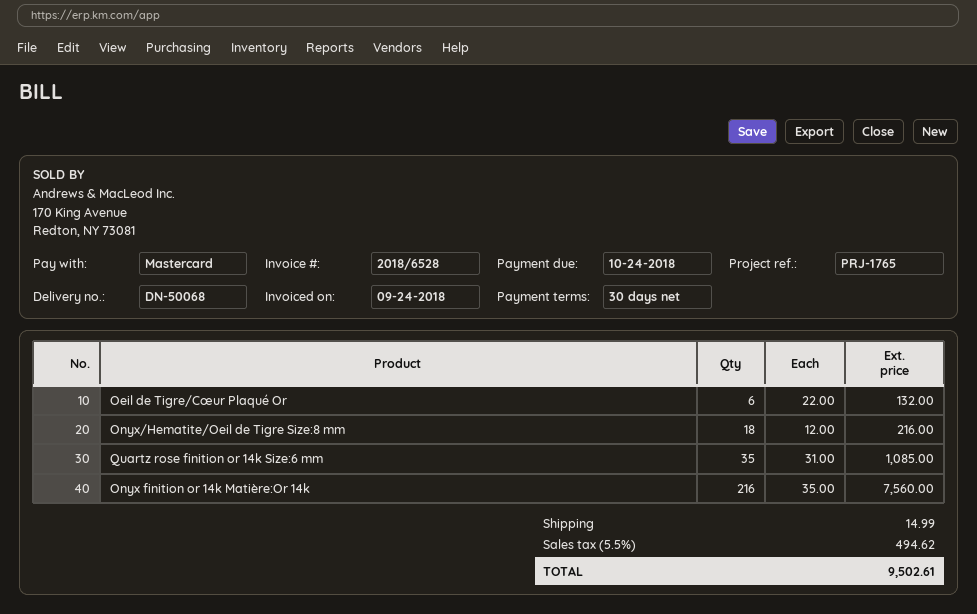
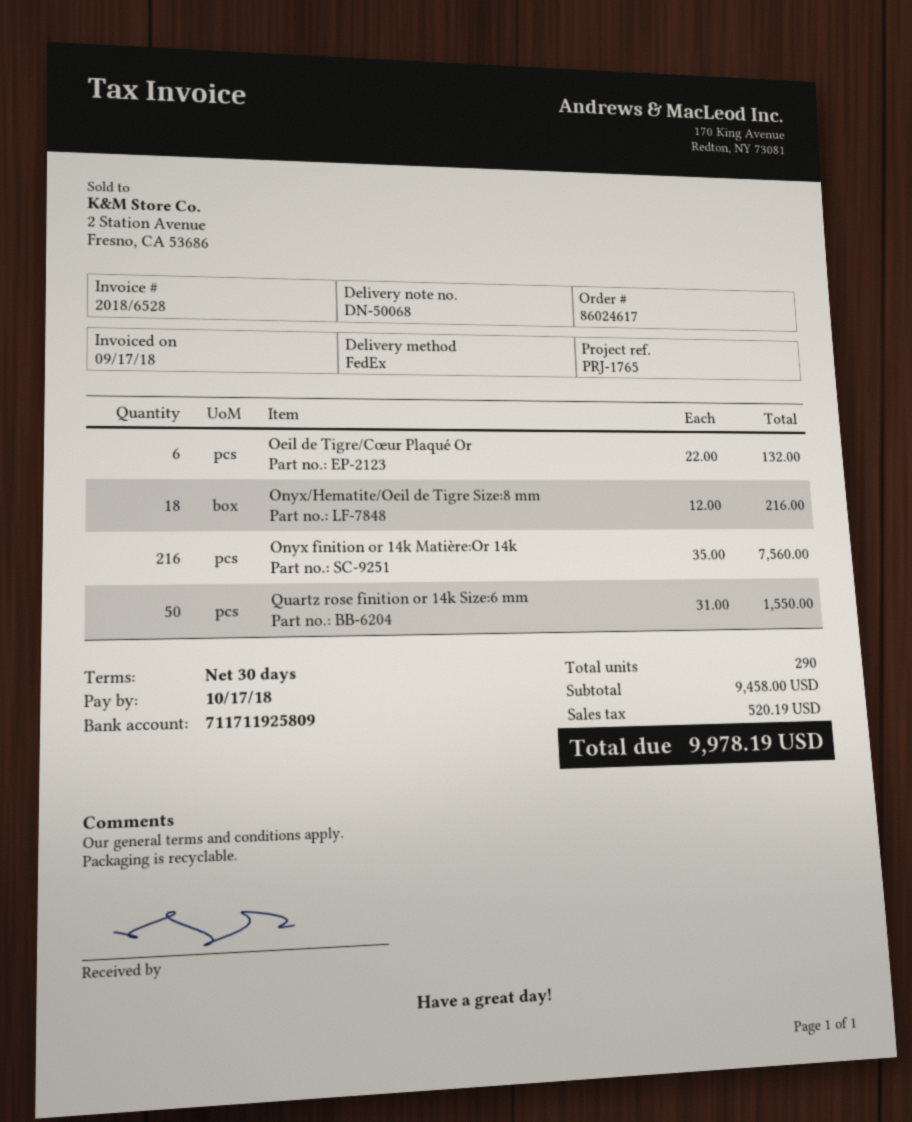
invoice date: 2018-09-24 -> 2018-09-17
due date: 2018-10-24 -> 2018-10-17
Quartz rose finition or 14k Size:6 mm: 35 x 31.00 = 1085.00 -> 50 x 31.00 = 1550.00
shipping: 14.99 -> none
tax: 494.62 -> 520.19
total: 9502.61 -> 9978.19

